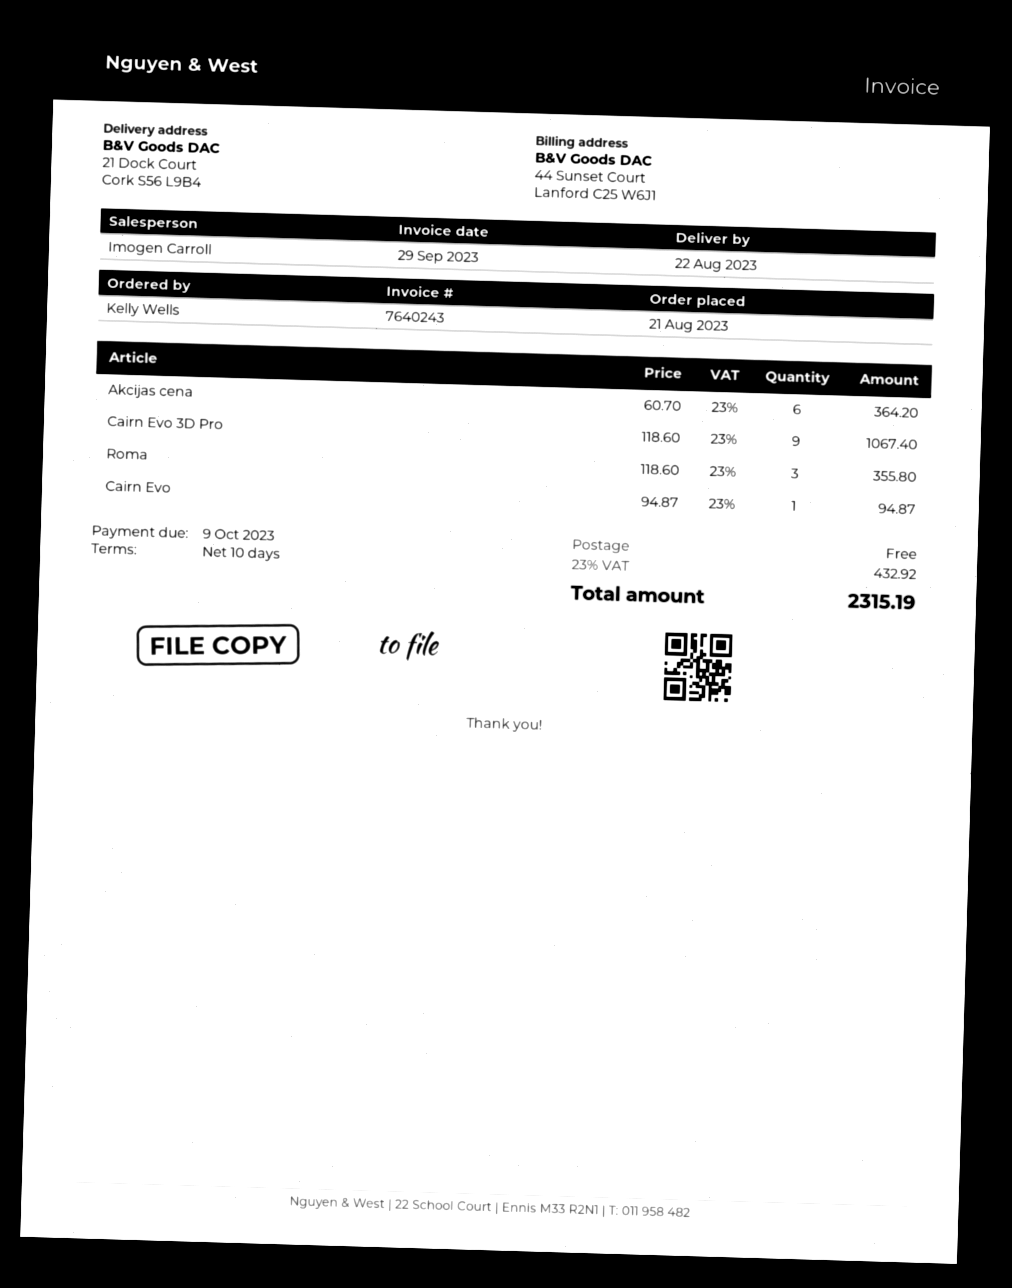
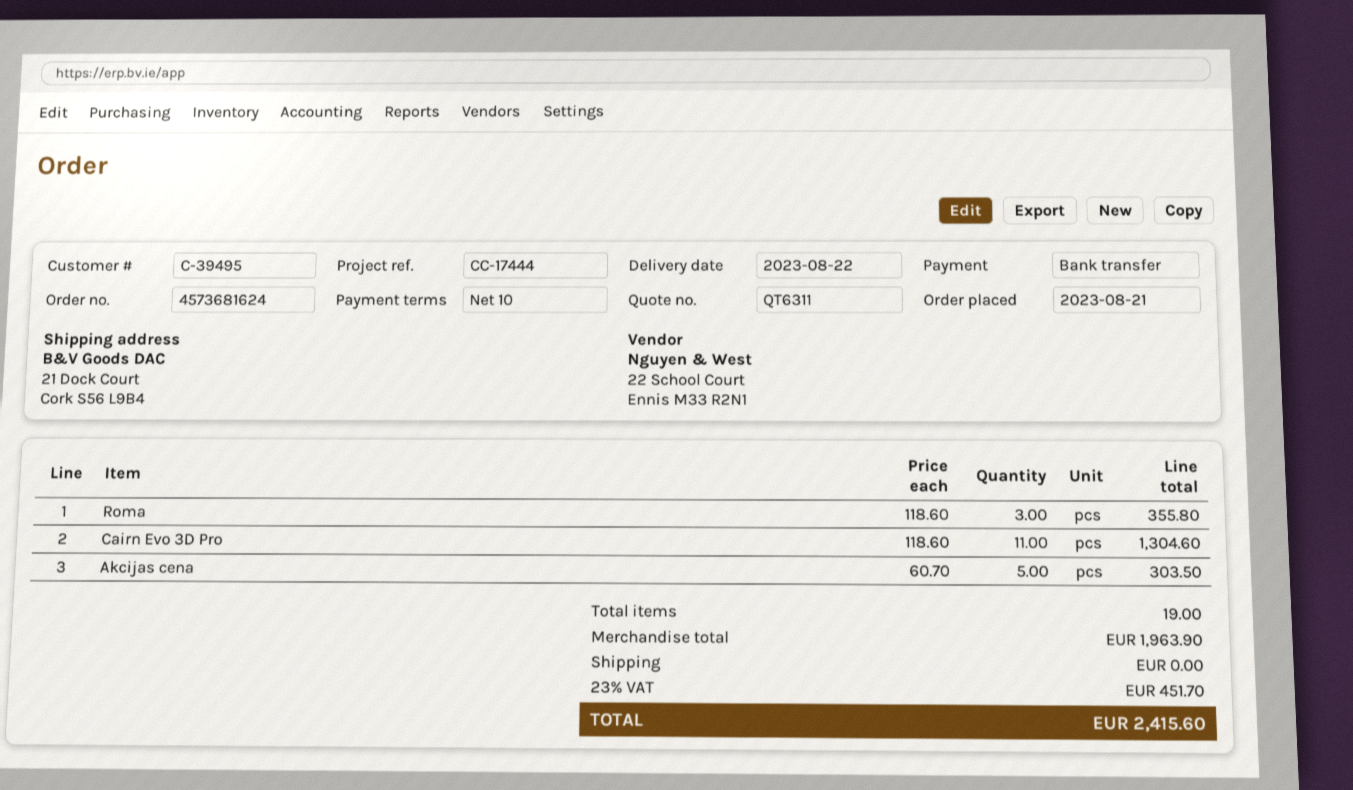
Akcijas cena: 6 x 60.70 = 364.20 -> 5 x 60.70 = 303.50
Cairn Evo 3D Pro: 9 x 118.60 = 1067.40 -> 11 x 118.60 = 1304.60
Cairn Evo: 1 x 94.87 = 94.87 -> none
tax: 23% = 432.92 -> 23% = 451.70
total: 2315.19 -> 2415.60

